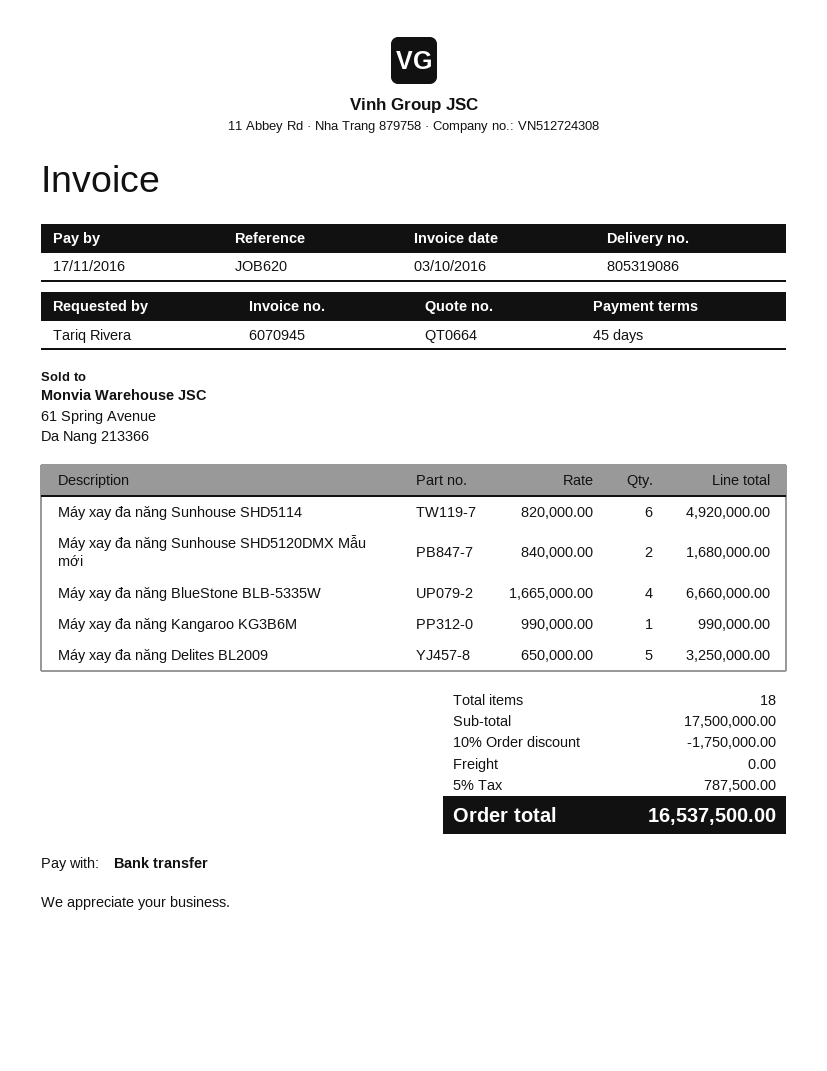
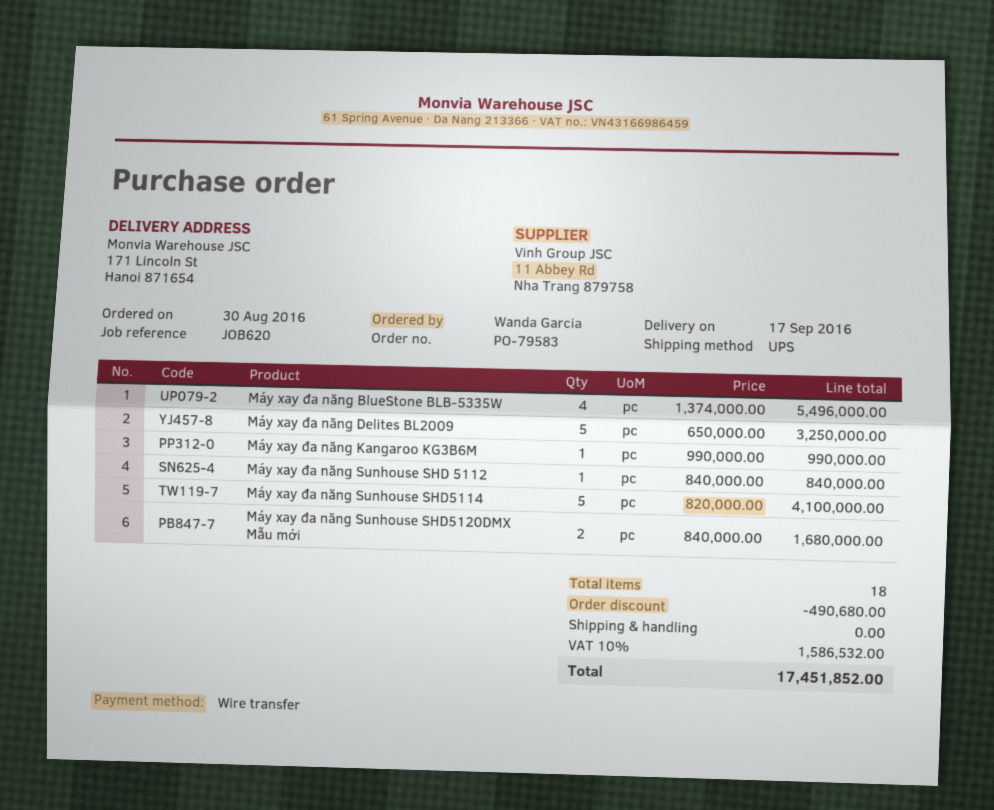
ordered by: Tariq Rivera -> Wanda Garcia
Máy xay đa năng Sunhouse SHD5114: 6 x 820000.00 = 4920000.00 -> 5 x 820000.00 = 4100000.00
Máy xay đa năng BlueStone BLB-5335W: 4 x 1665000.00 = 6660000.00 -> 4 x 1374000.00 = 5496000.00
Máy xay đa năng Sunhouse SHD 5112: none -> 1 x 840000.00 = 840000.00
discount: 1750000.00 -> 490680.00
tax: 5% = 787500.00 -> 10% = 1586532.00
total: 16537500.00 -> 17451852.00

